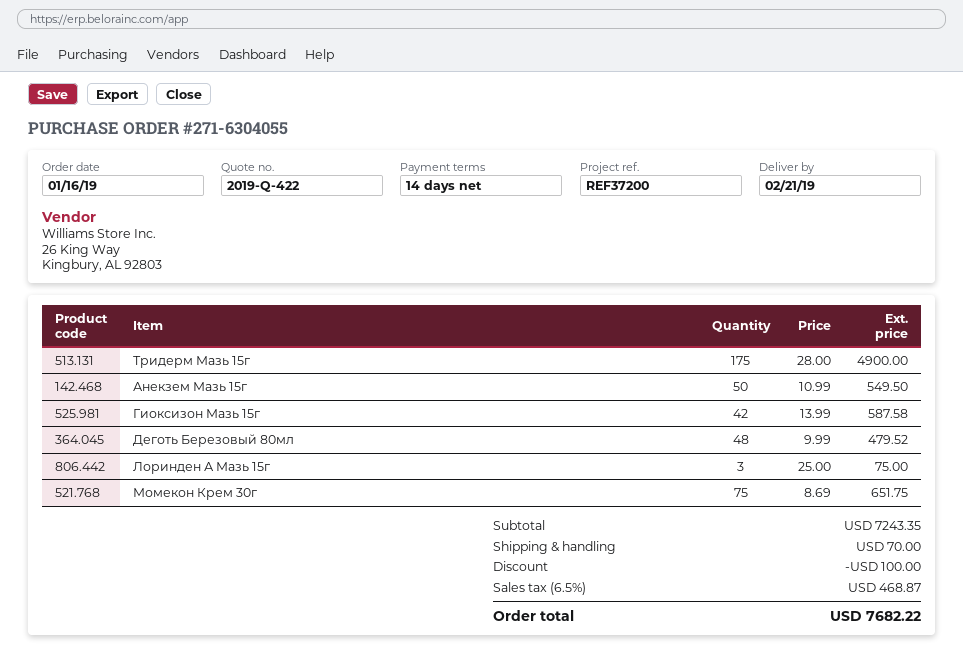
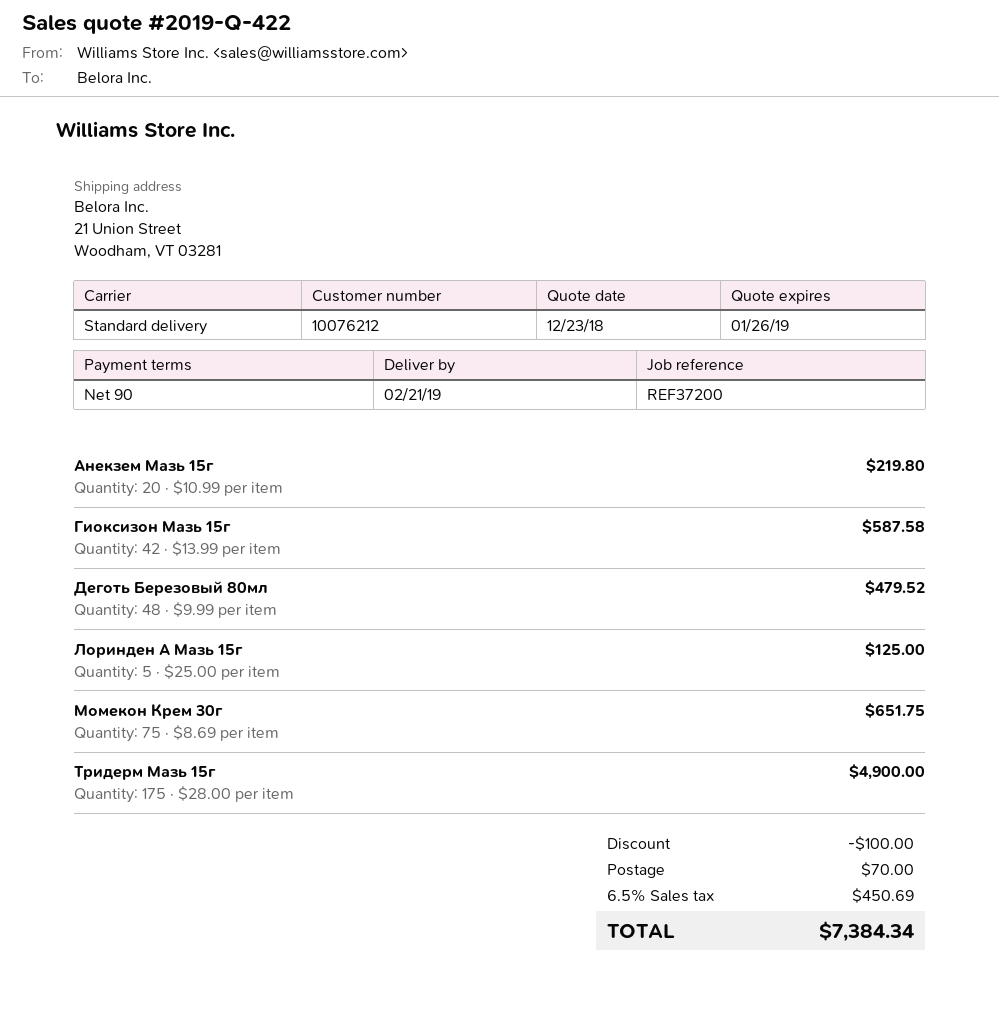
payment terms: 14 days -> 90 days
Анекзем Мазь 15г: 50 x 10.99 = 549.50 -> 20 x 10.99 = 219.80
Лоринден А Мазь 15г: 3 x 25.00 = 75.00 -> 5 x 25.00 = 125.00
tax: 6.5% = 468.87 -> 6.5% = 450.69
total: 7682.22 -> 7384.34

